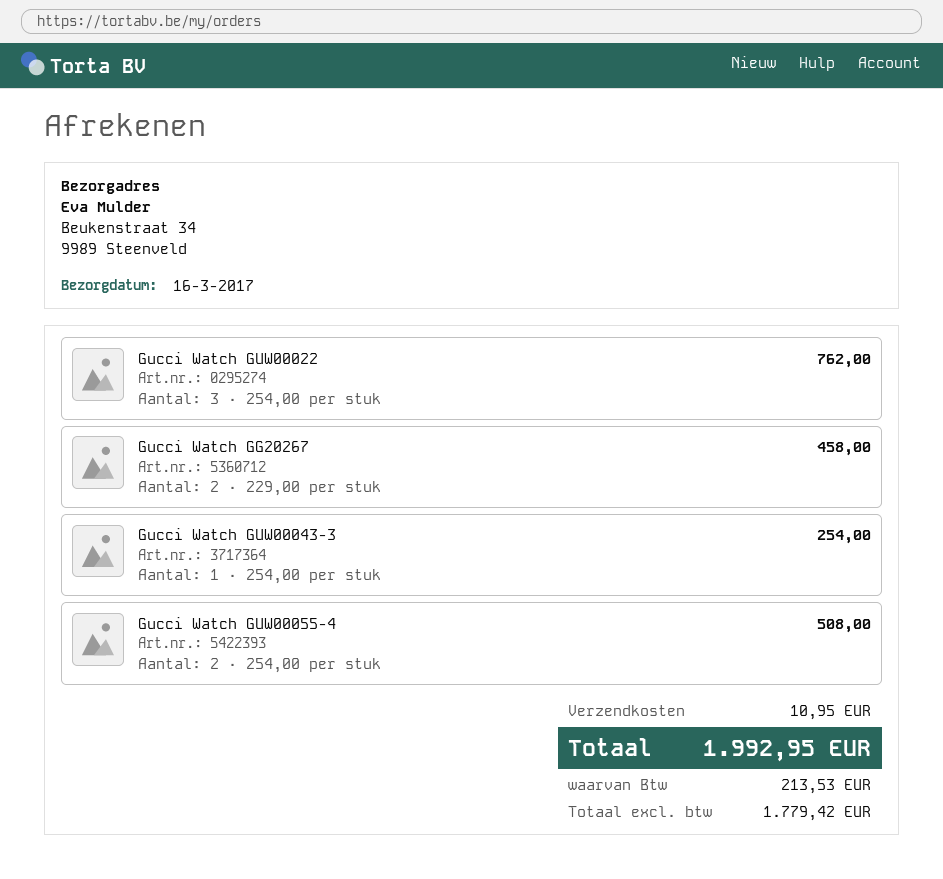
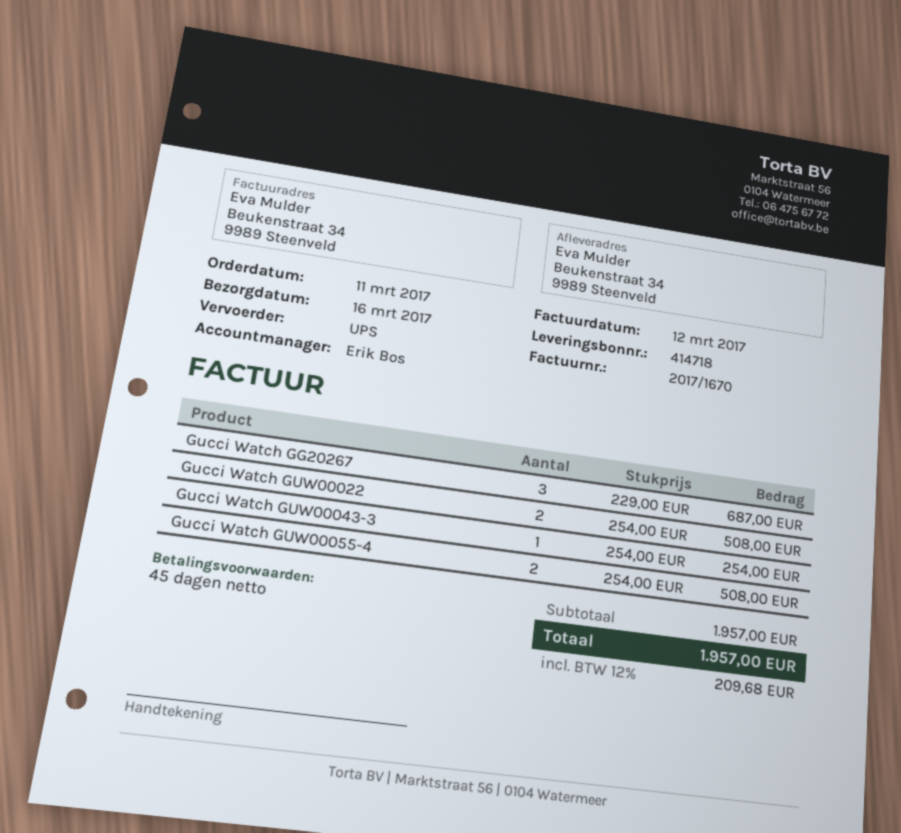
Gucci Watch GUW00022: 3 x 254.00 = 762.00 -> 2 x 254.00 = 508.00
Gucci Watch GG20267: 2 x 229.00 = 458.00 -> 3 x 229.00 = 687.00
shipping: 10.95 -> none
tax: 213.53 -> 209.68
total: 1992.95 -> 1957.00

